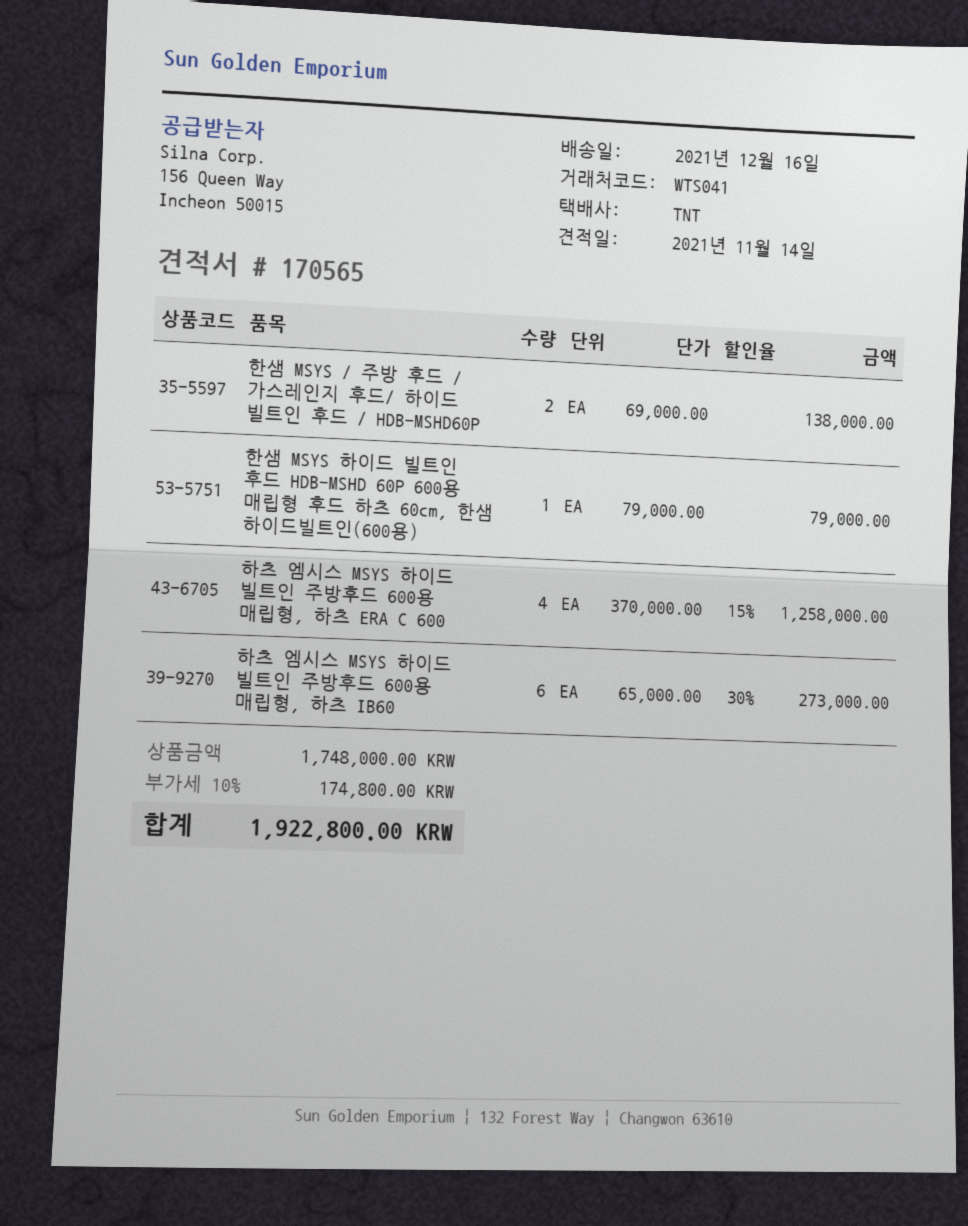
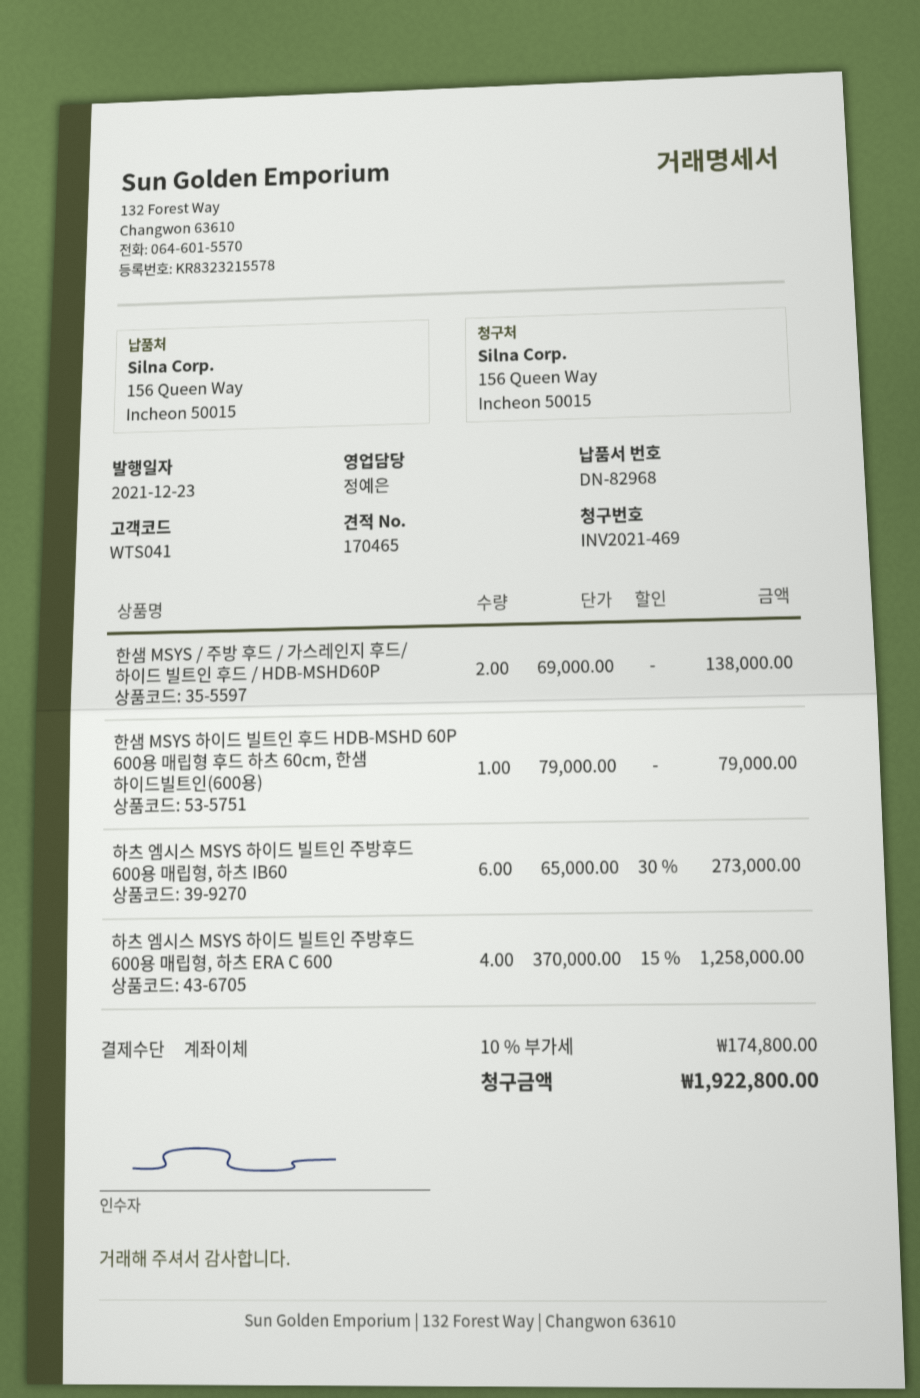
quote number: 170565 -> 170465

